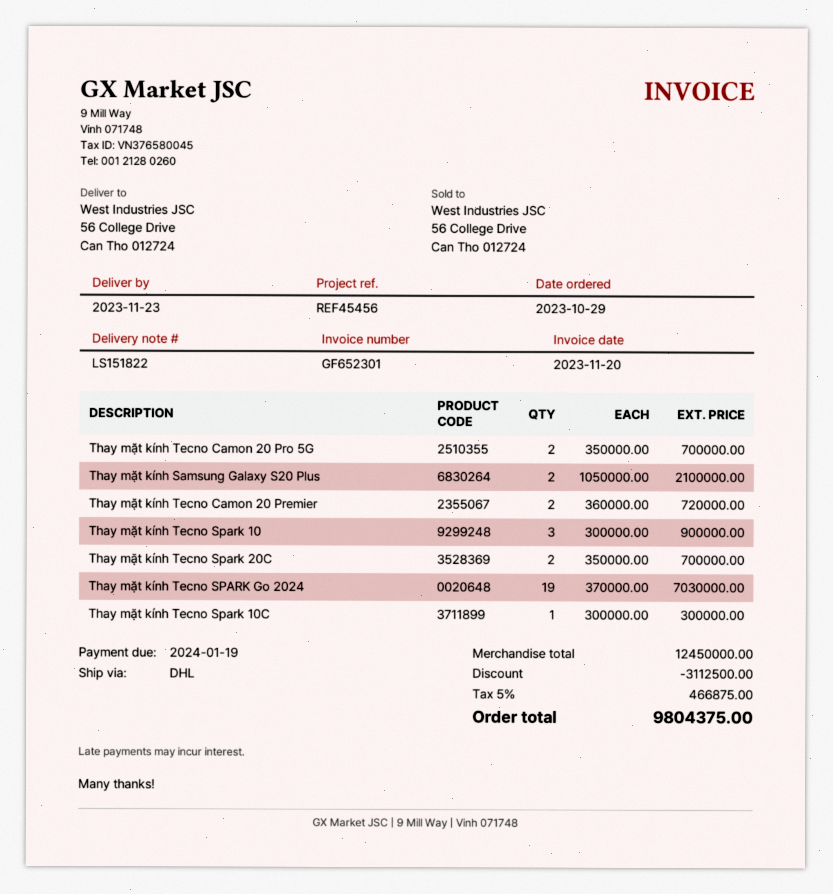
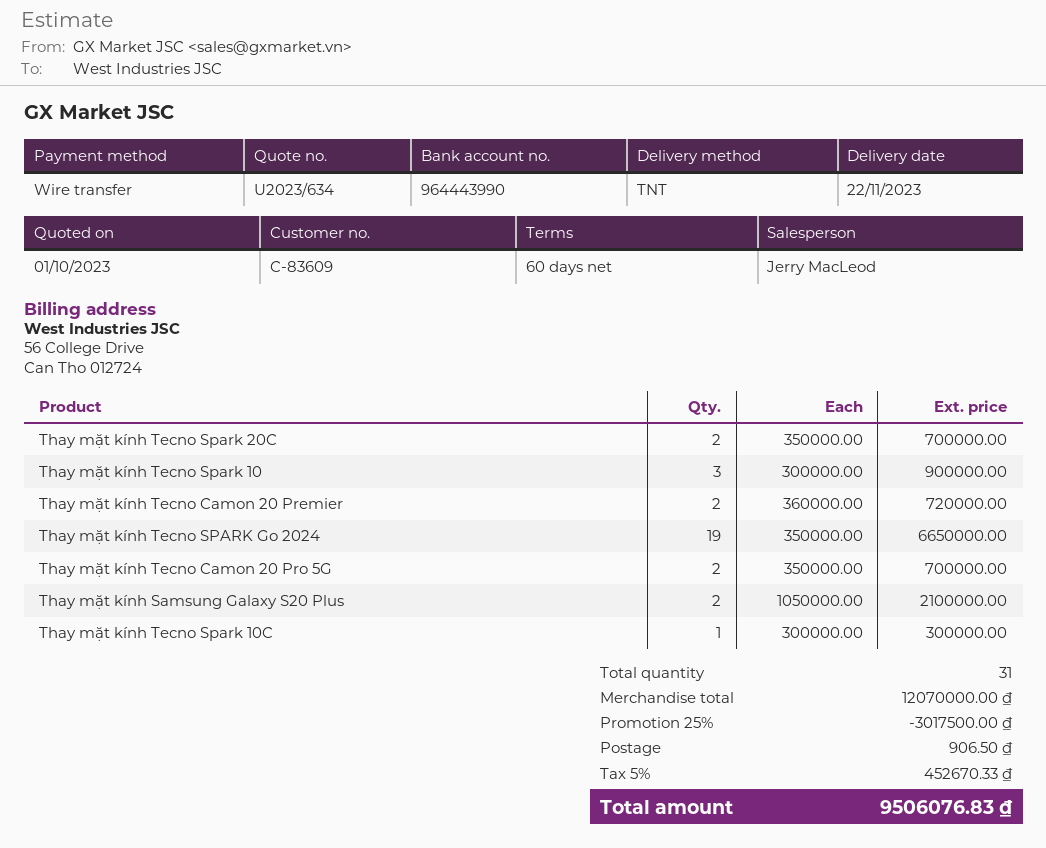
delivery date: 2023-11-23 -> 2023-11-22
shipping method: DHL -> TNT
Thay mặt kính Tecno SPARK Go 2024: 19 x 370000.00 = 7030000.00 -> 19 x 350000.00 = 6650000.00
subtotal: 12450000.00 -> 12070000.00
discount: 3112500.00 -> 3017500.00
shipping: none -> 906.50
tax: 5% = 466875.00 -> 5% = 452670.33
total: 9804375.00 -> 9506076.83

